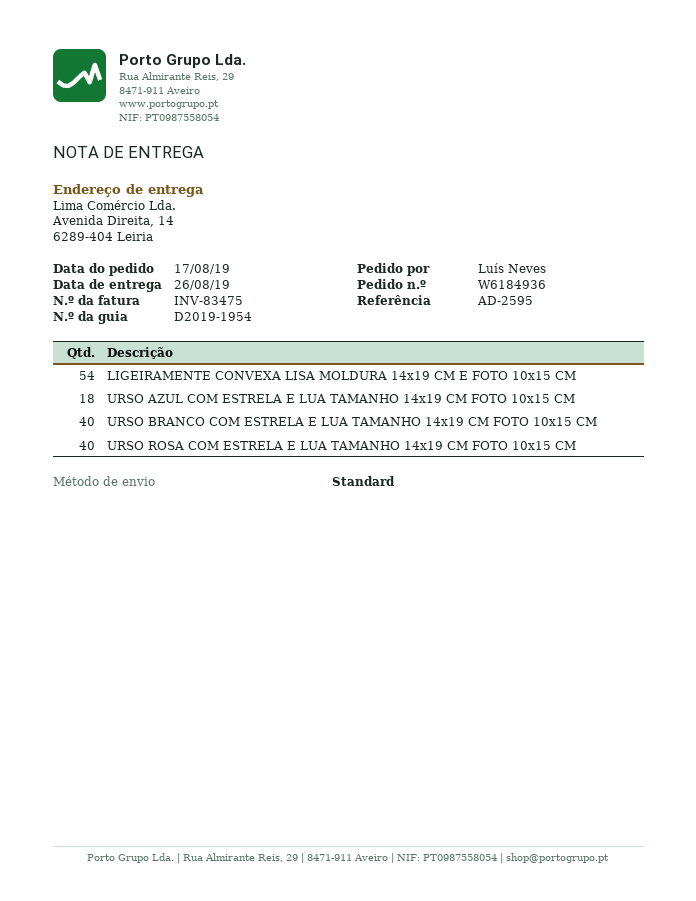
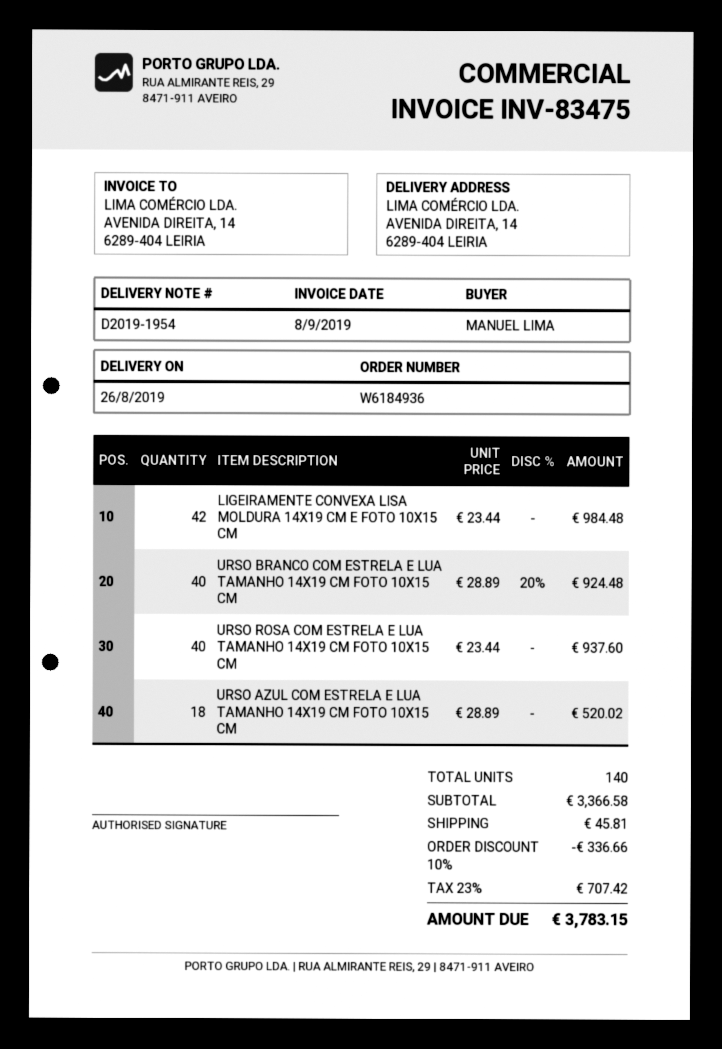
ordered by: Luís Neves -> MANUEL LIMA
LIGEIRAMENTE CONVEXA LISA MOLDURA 14x19 CM E FOTO 10x15 CM: 54 -> 42

